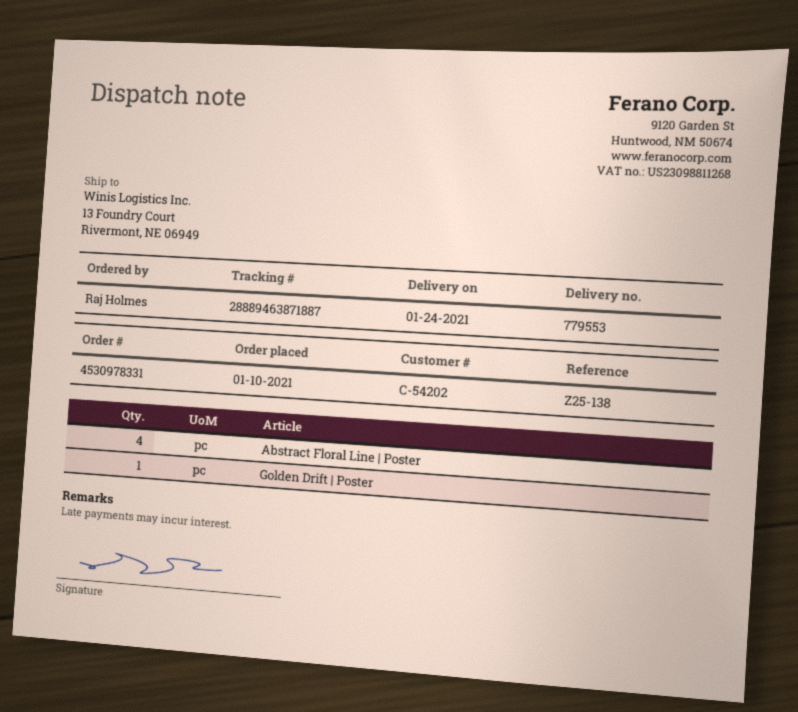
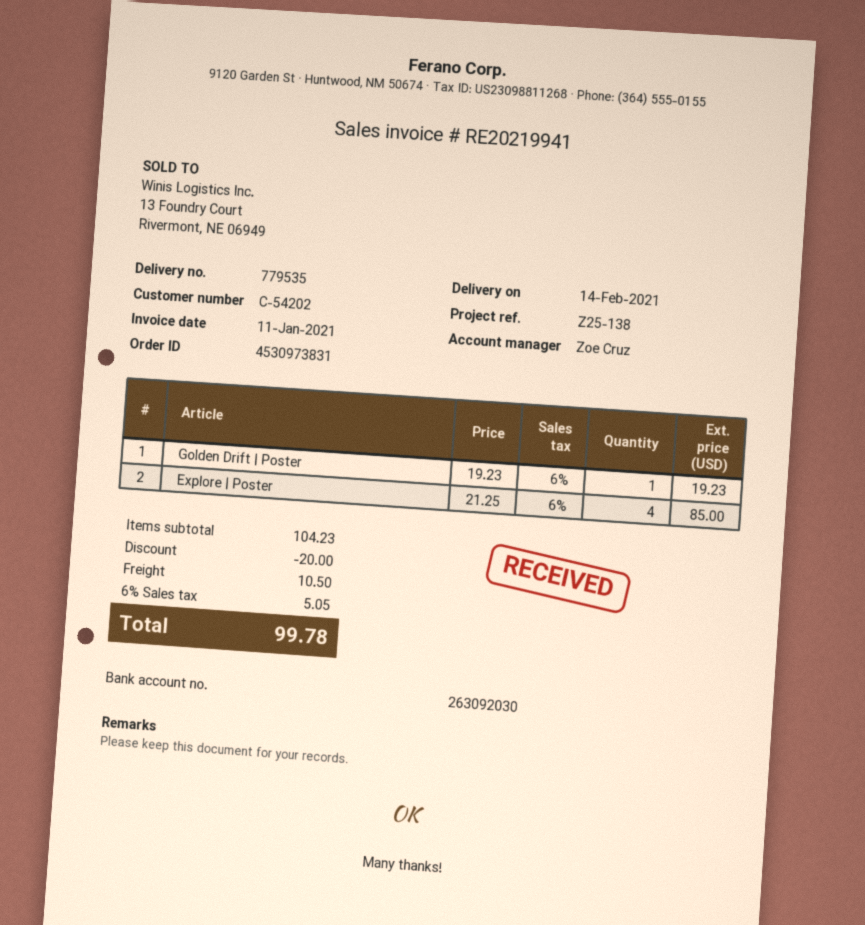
order number: 4530978331 -> 4530973831
delivery note number: 779553 -> 779535
delivery date: 2021-01-24 -> 2021-02-14
Abstract Floral Line | Poster: 4 -> none
Explore | Poster: none -> 4

